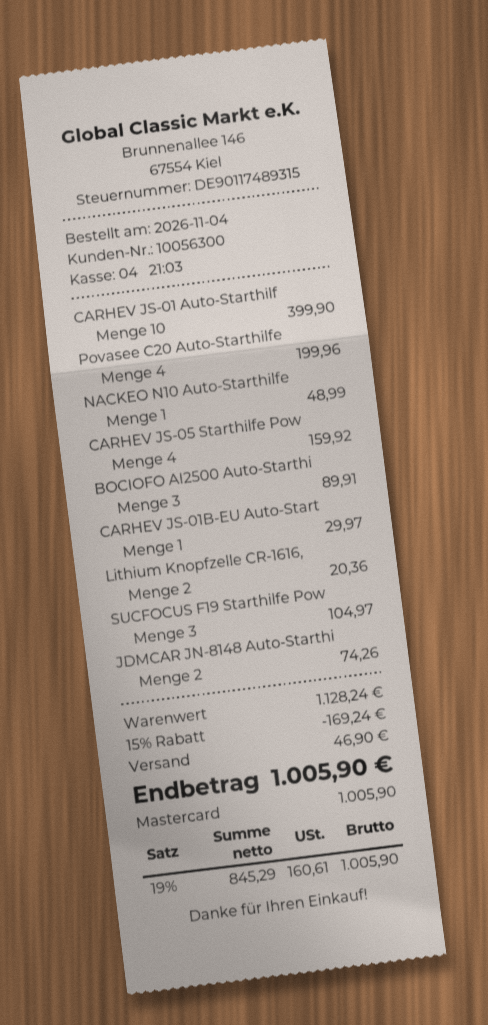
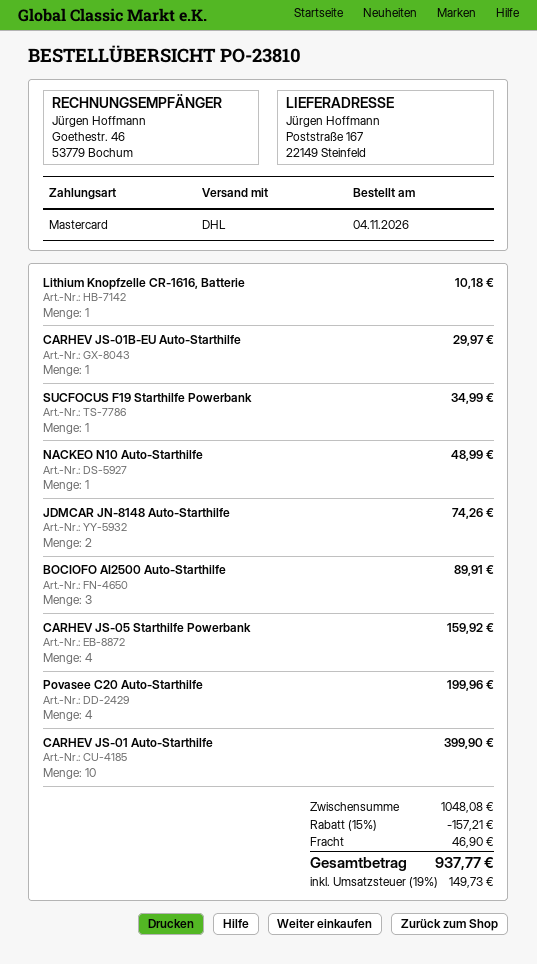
Lithium Knopfzelle CR-1616,: 2 for 20.36 -> 1 for 10.18
SUCFOCUS F19 Starthilfe Pow: 3 for 104.97 -> 1 for 34.99
subtotal: 1128.24 -> 1048.08
discount: 15% = 169.24 -> 15% = 157.21
tax: 19% = 160.61 -> 19% = 149.73
total: 1005.90 -> 937.77

